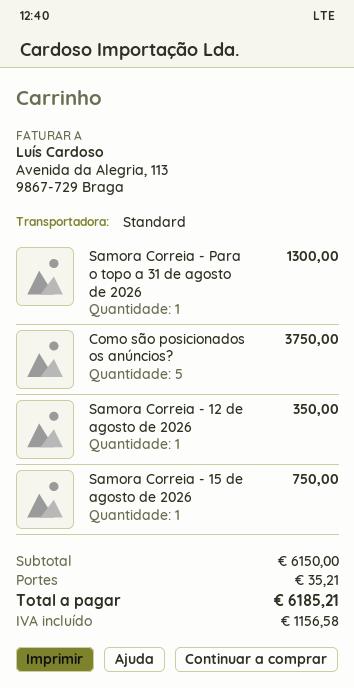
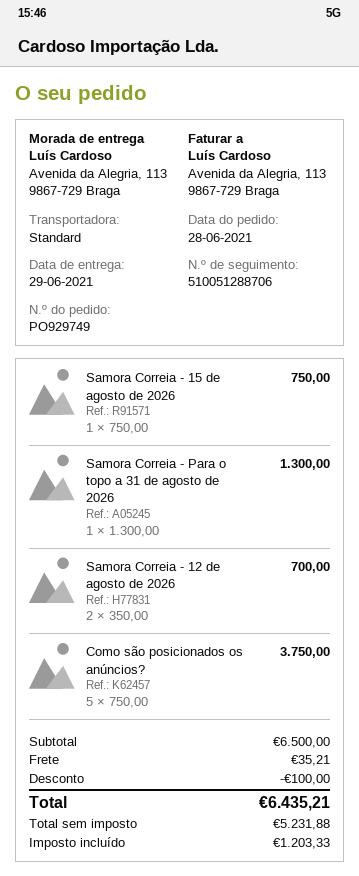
Samora Correia - 12 de agosto de 2026: 1 for 350.00 -> 2 for 700.00
subtotal: 6150.00 -> 6500.00
discount: none -> 100.00
tax: 1156.58 -> 1203.33
total: 6185.21 -> 6435.21

